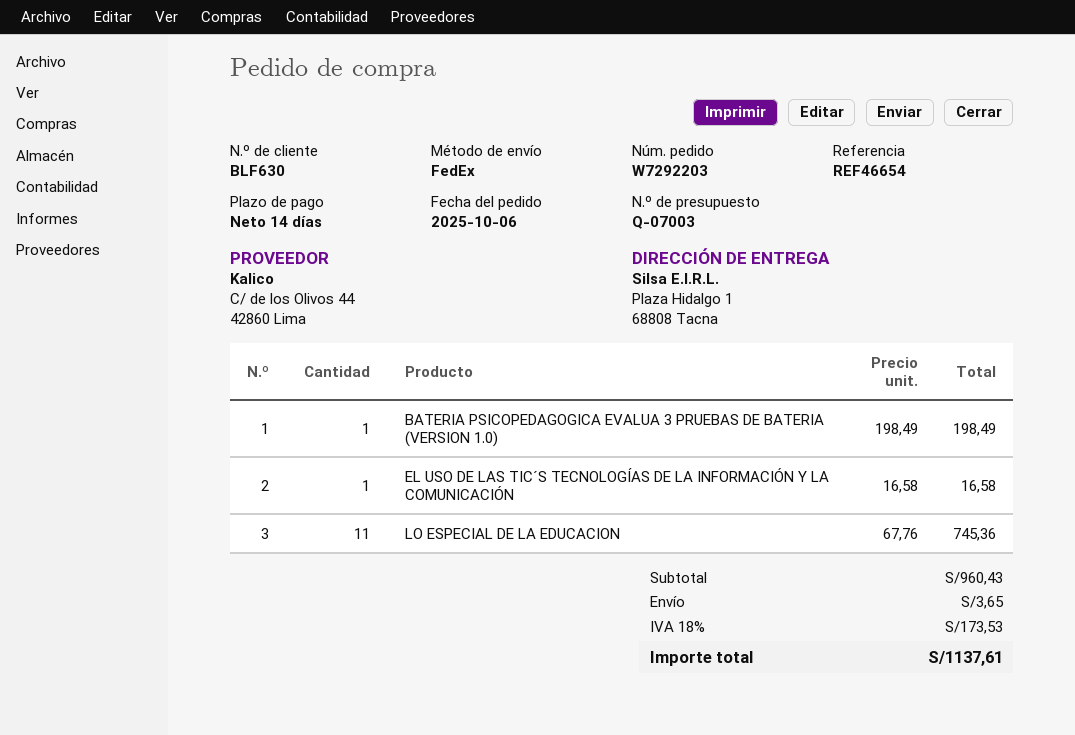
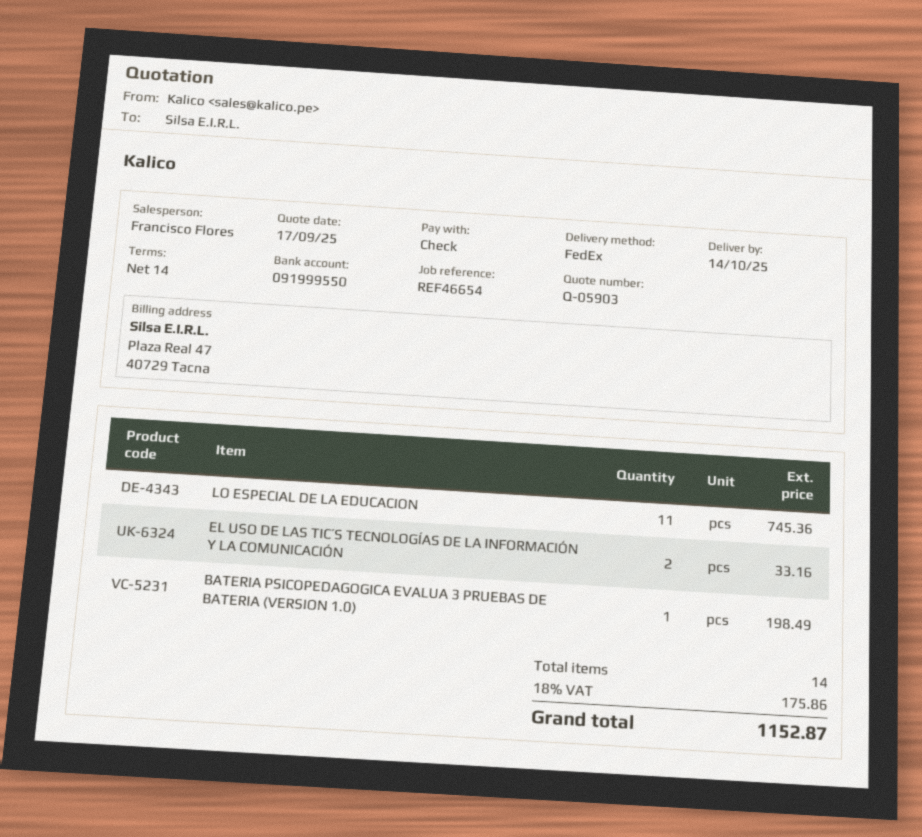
quote number: Q-07003 -> Q-05903
EL USO DE LAS TIC´S TECNOLOGÍAS DE LA INFORMACIÓN Y LA COMUNICACIÓN: 1 for 16.58 -> 2 for 33.16
shipping: 3.65 -> none
tax: 18% = 173.53 -> 18% = 175.86
total: 1137.61 -> 1152.87

